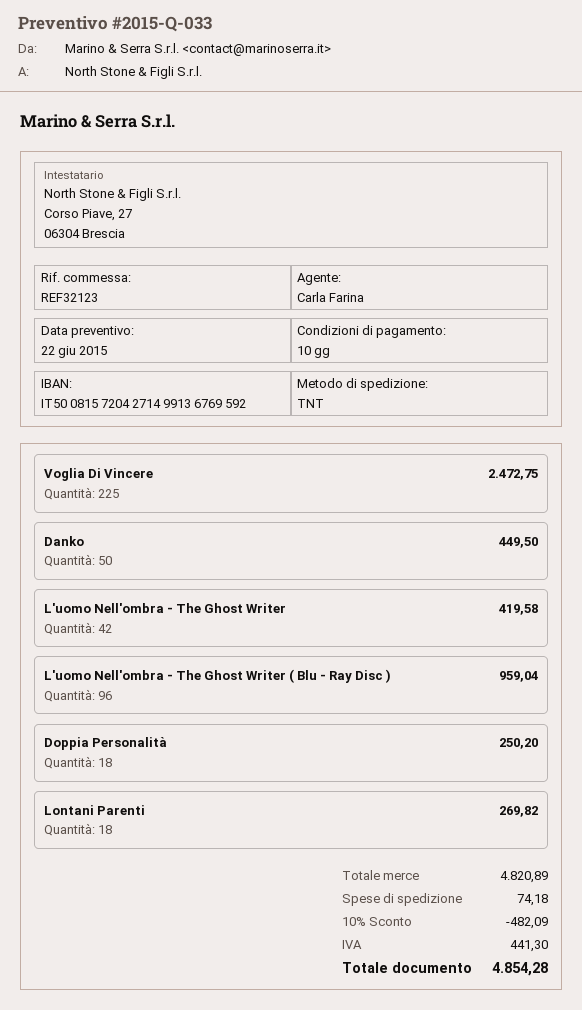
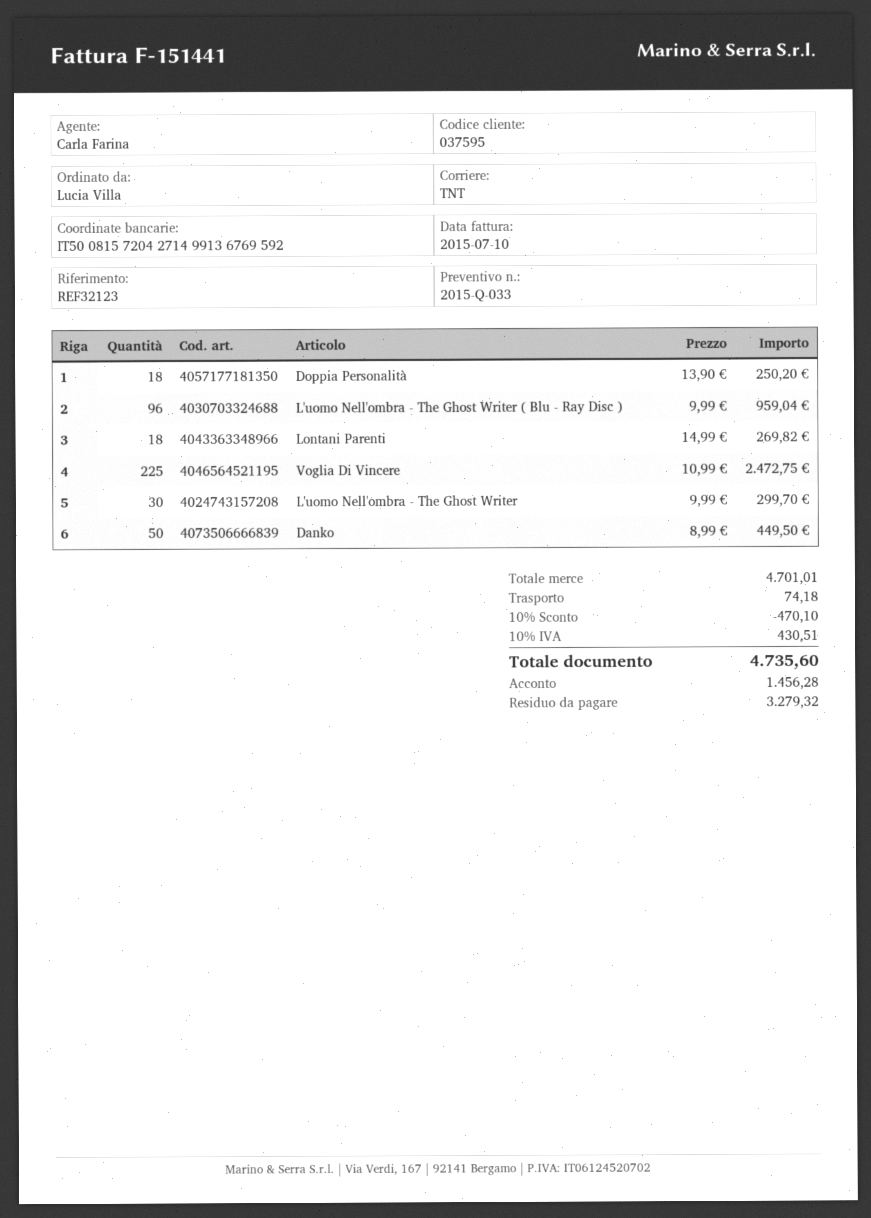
L'uomo Nell'ombra - The Ghost Writer: 42 for 419.58 -> 30 for 299.70
subtotal: 4820.89 -> 4701.01
discount: 10% = 482.09 -> 10% = 470.10
tax: 441.30 -> 430.51
total: 4854.28 -> 4735.60

